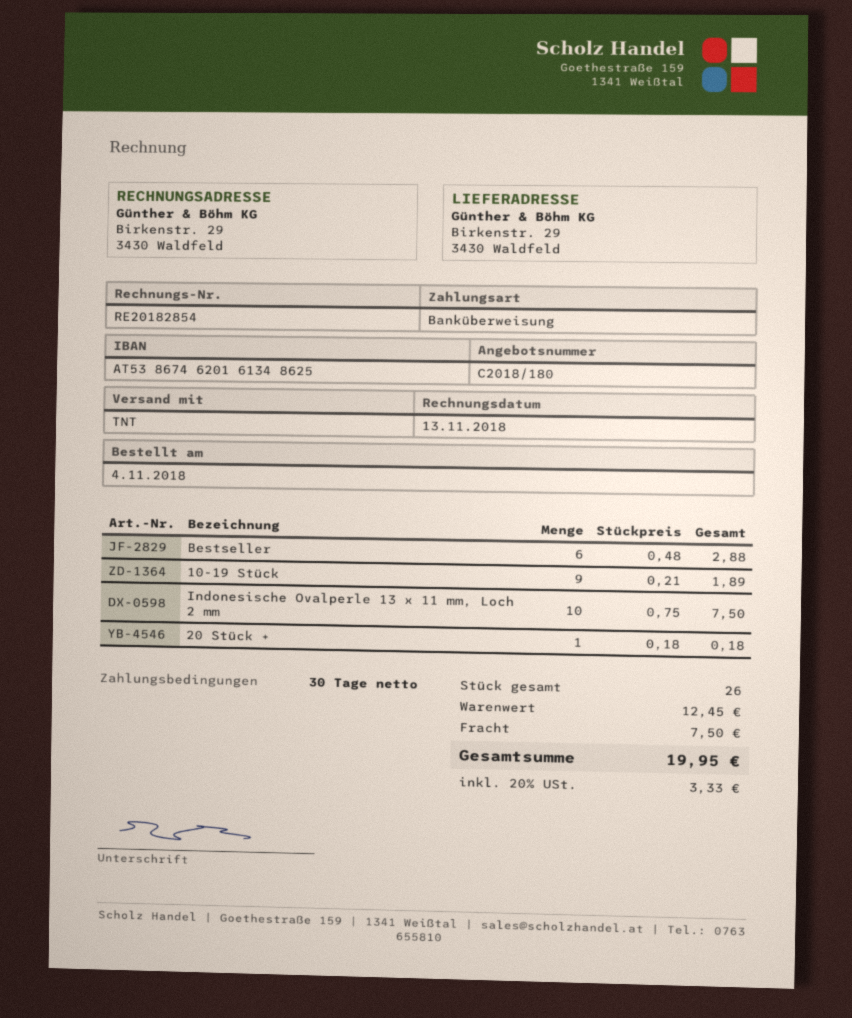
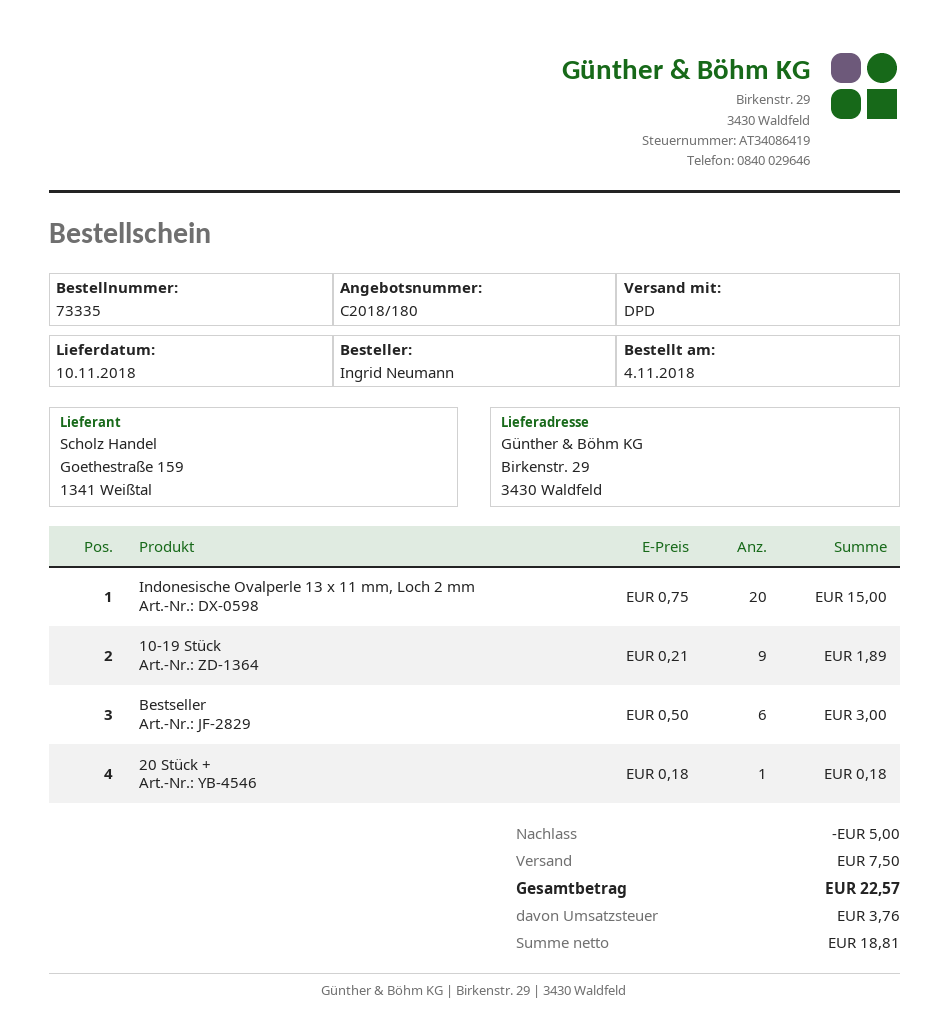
shipping method: TNT -> DPD
Bestseller: 6 x 0.48 = 2.88 -> 6 x 0.50 = 3.00
Indonesische Ovalperle 13 x 11 mm, Loch 2 mm: 10 x 0.75 = 7.50 -> 20 x 0.75 = 15.00
discount: none -> 5.00
tax: 3.33 -> 3.76
total: 19.95 -> 22.57

